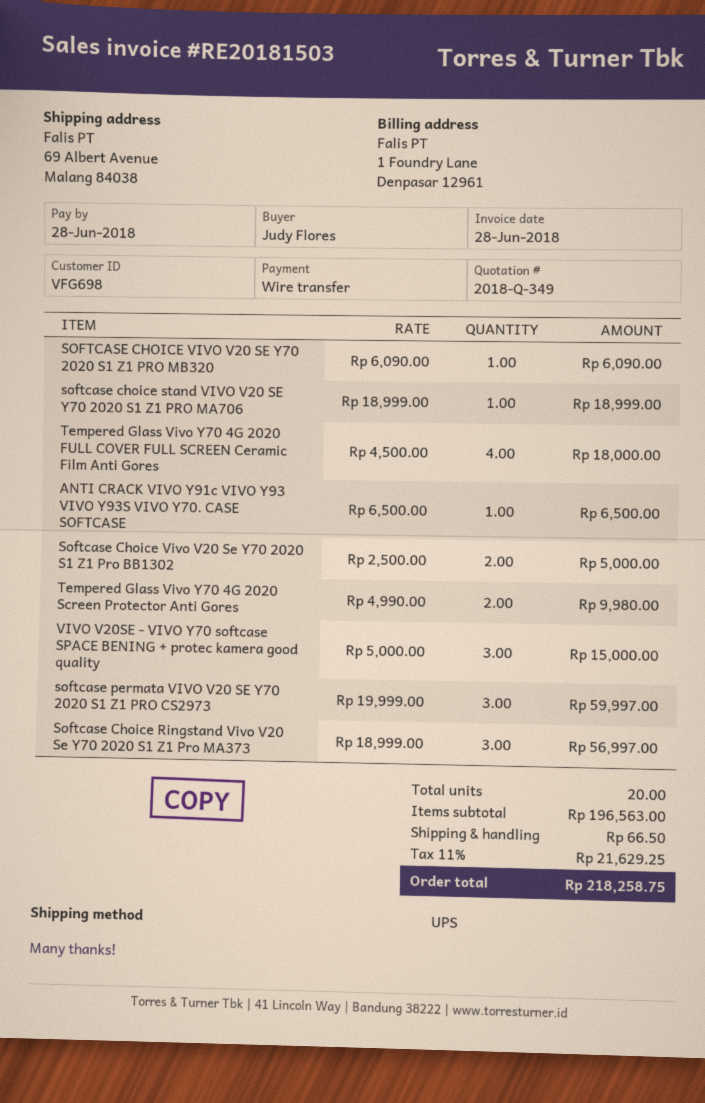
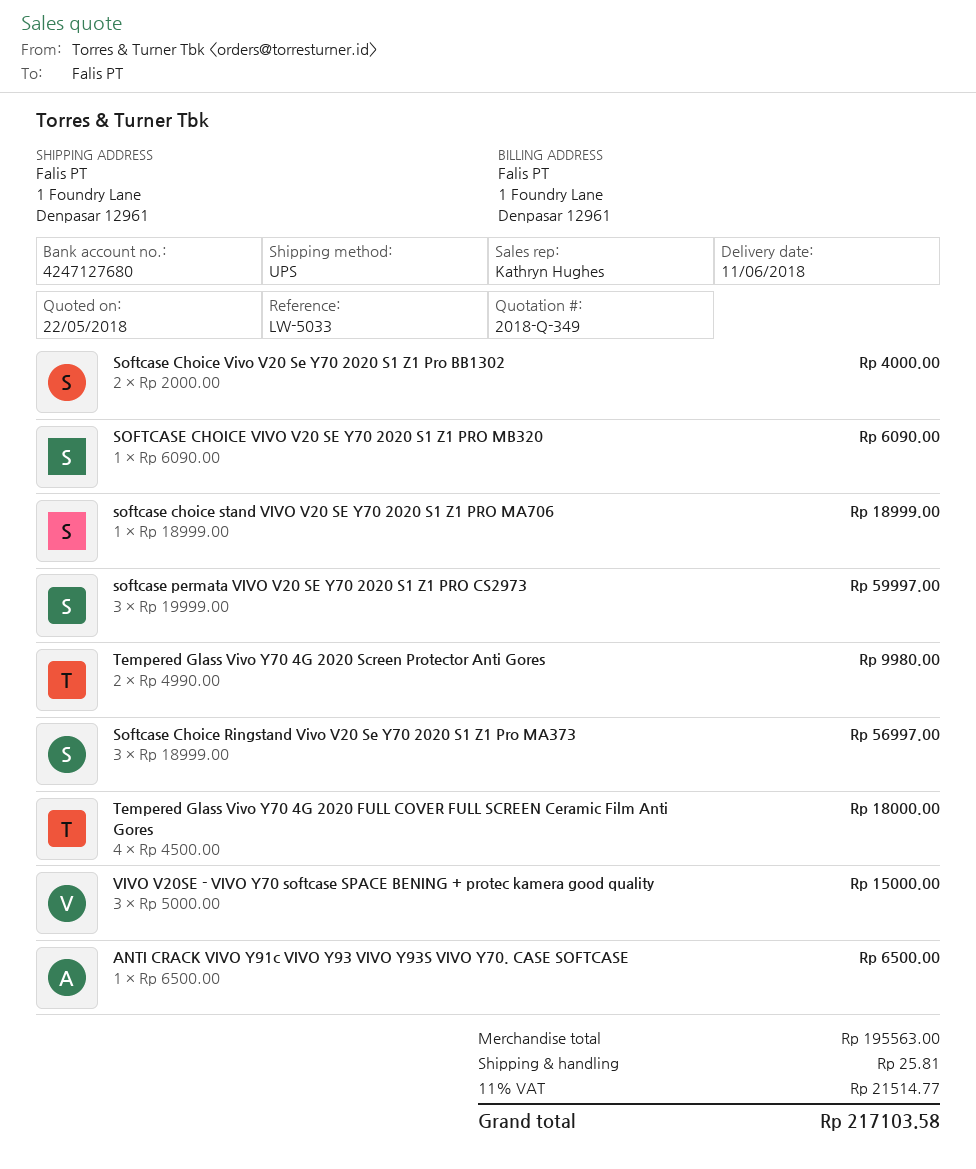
ship to: 69 Albert Avenue, Malang 84038 -> 1 Foundry Lane, Denpasar 12961
Softcase Choice Vivo V20 Se Y70 2020 S1 Z1 Pro BB1302: 2 x 2500.00 = 5000.00 -> 2 x 2000.00 = 4000.00
subtotal: 196563.00 -> 195563.00
shipping: 66.50 -> 25.81
tax: 11% = 21629.25 -> 11% = 21514.77
total: 218258.75 -> 217103.58

